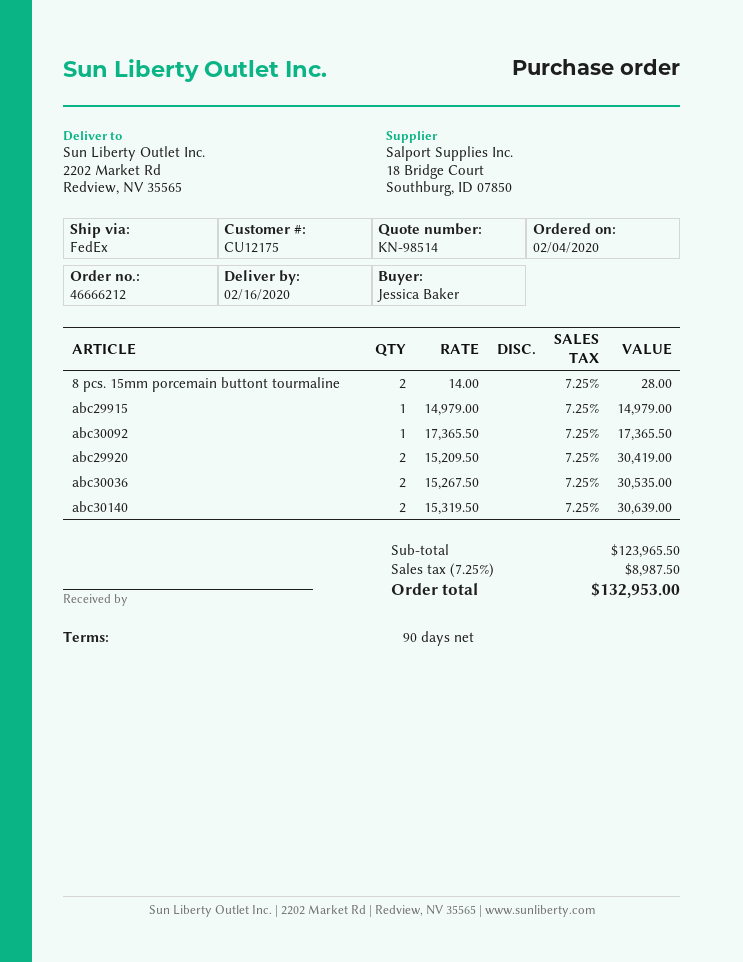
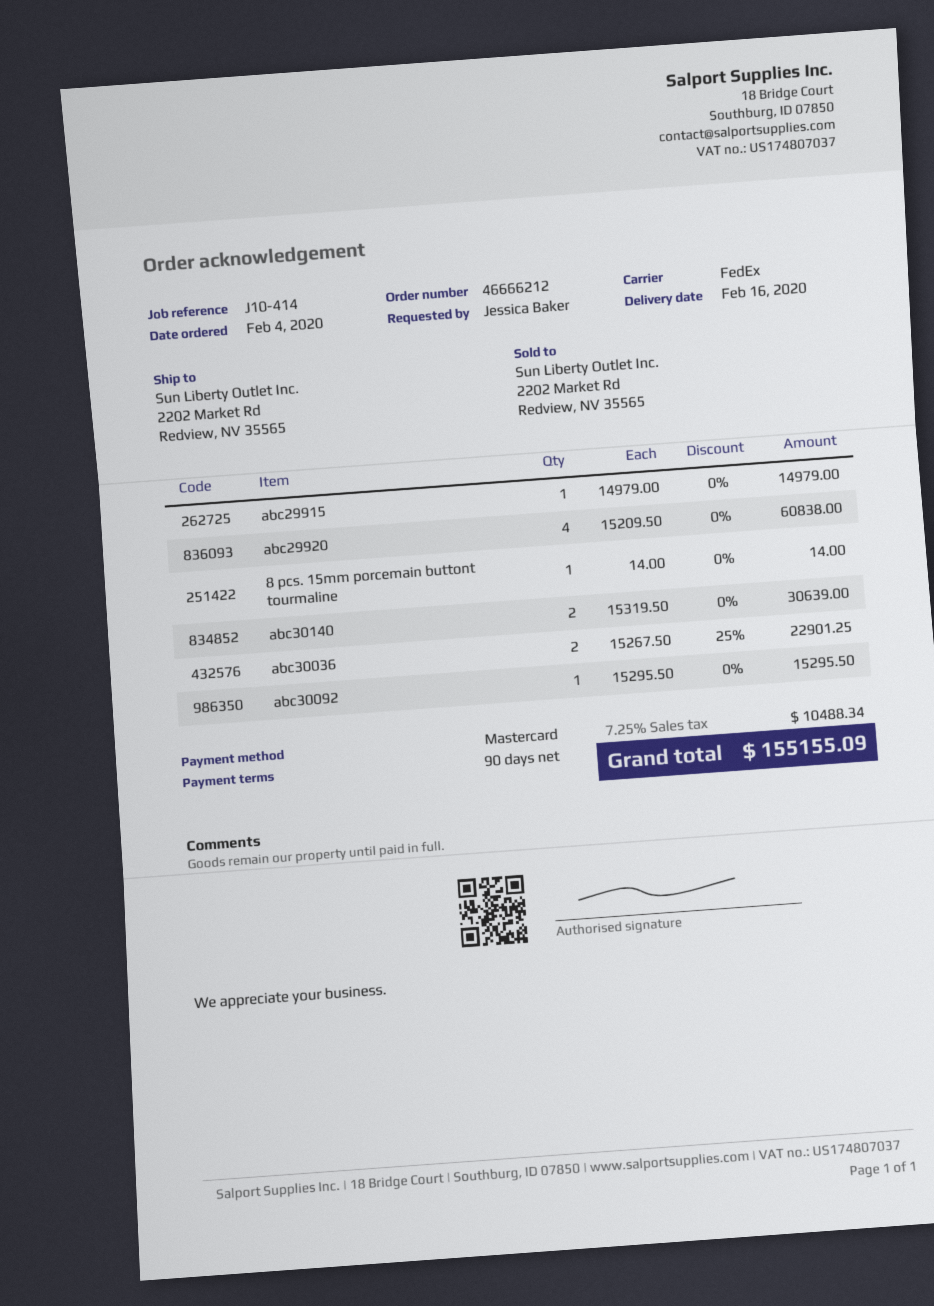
8 pcs. 15mm porcemain buttont tourmaline: 2 x 14.00 = 28.00 -> 1 x 14.00 = 14.00
abc30092: 1 x 17365.50 = 17365.50 -> 1 x 15295.50 = 15295.50
abc29920: 2 x 15209.50 = 30419.00 -> 4 x 15209.50 = 60838.00
abc30036: 2 x 15267.50 = 30535.00 -> 2 x 15267.50 - 25% = 22901.25
tax: 7.25% = 8987.50 -> 7.25% = 10488.34
total: 132953.00 -> 155155.09

